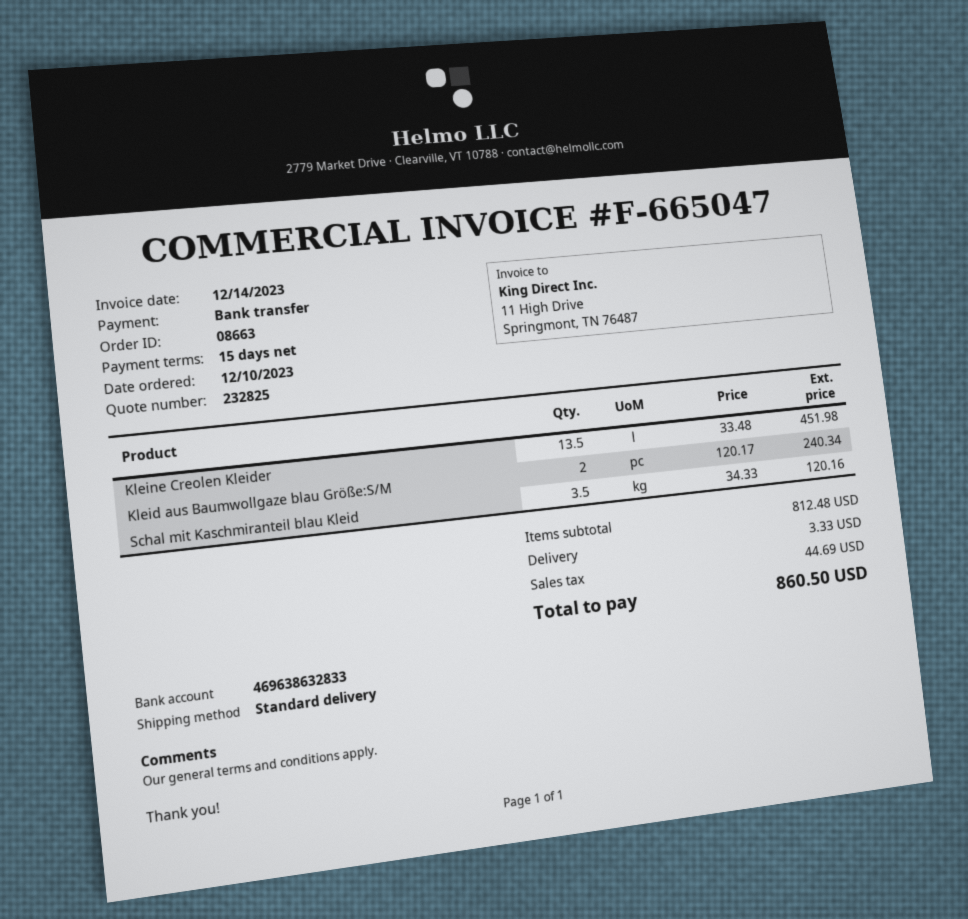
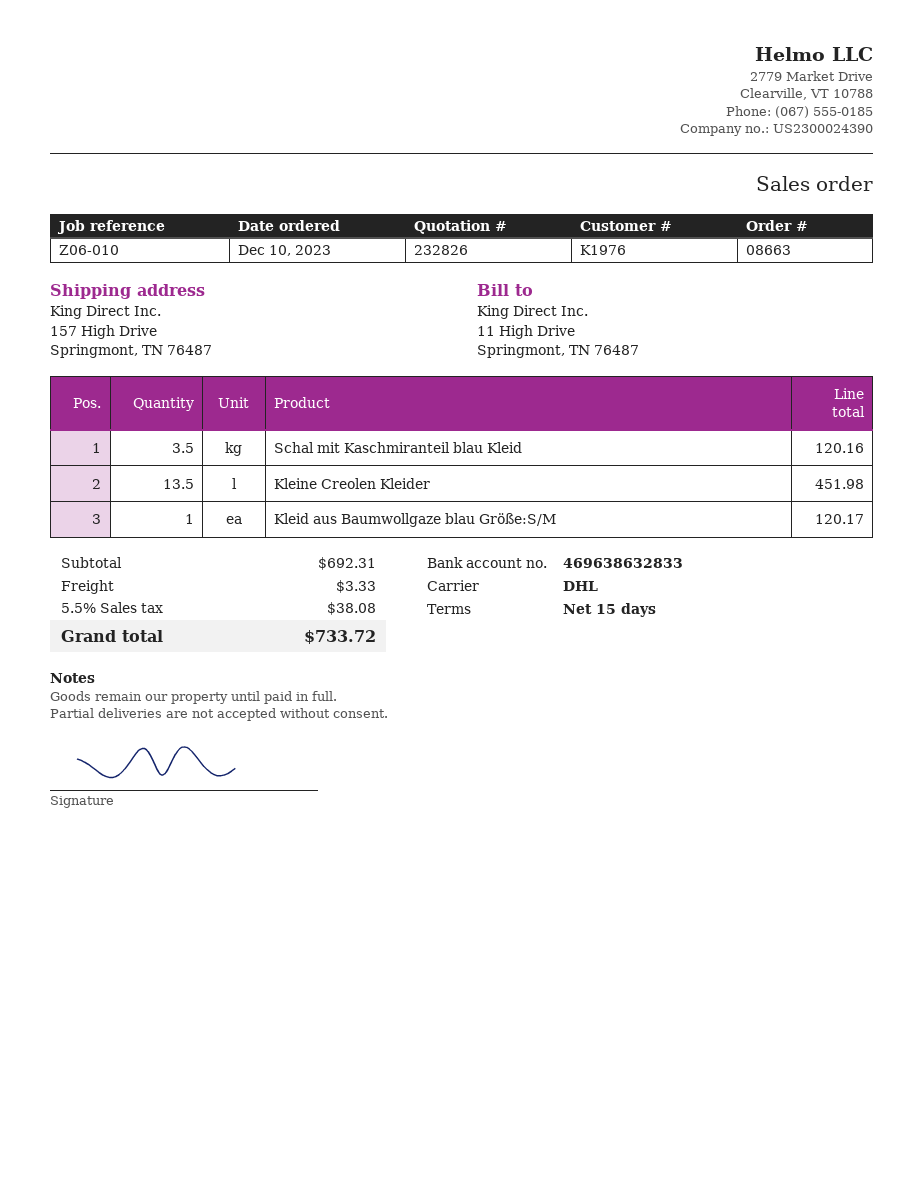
quote number: 232825 -> 232826
shipping method: standard -> DHL
Kleid aus Baumwollgaze blau Größe:S/M: 2 for 240.34 -> 1 for 120.17
subtotal: 812.48 -> 692.31
tax: 44.69 -> 38.08
total: 860.50 -> 733.72

